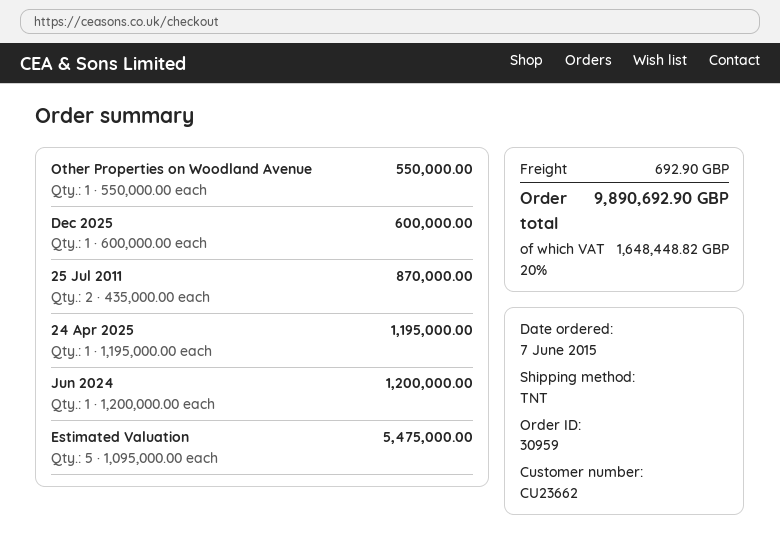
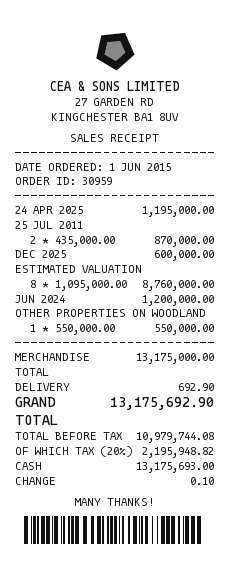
order date: 2015-06-07 -> 2015-06-01
Estimated Valuation: 5 x 1095000.00 = 5475000.00 -> 8 x 1095000.00 = 8760000.00
tax: 20% = 1648448.82 -> 20% = 2195948.82
total: 9890692.90 -> 13175692.90

